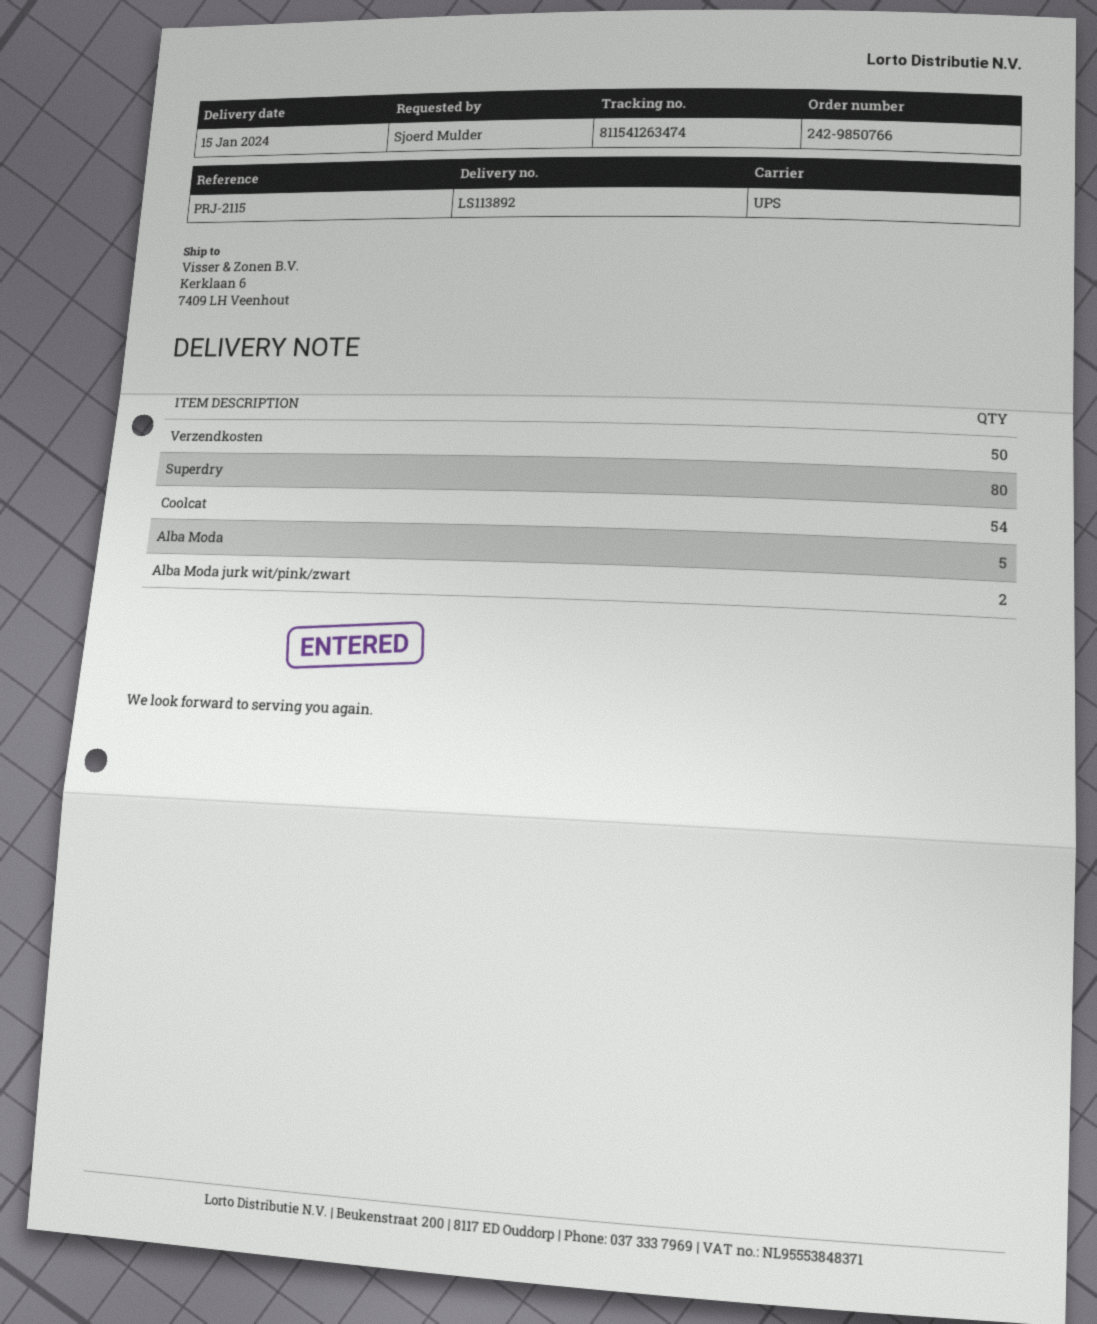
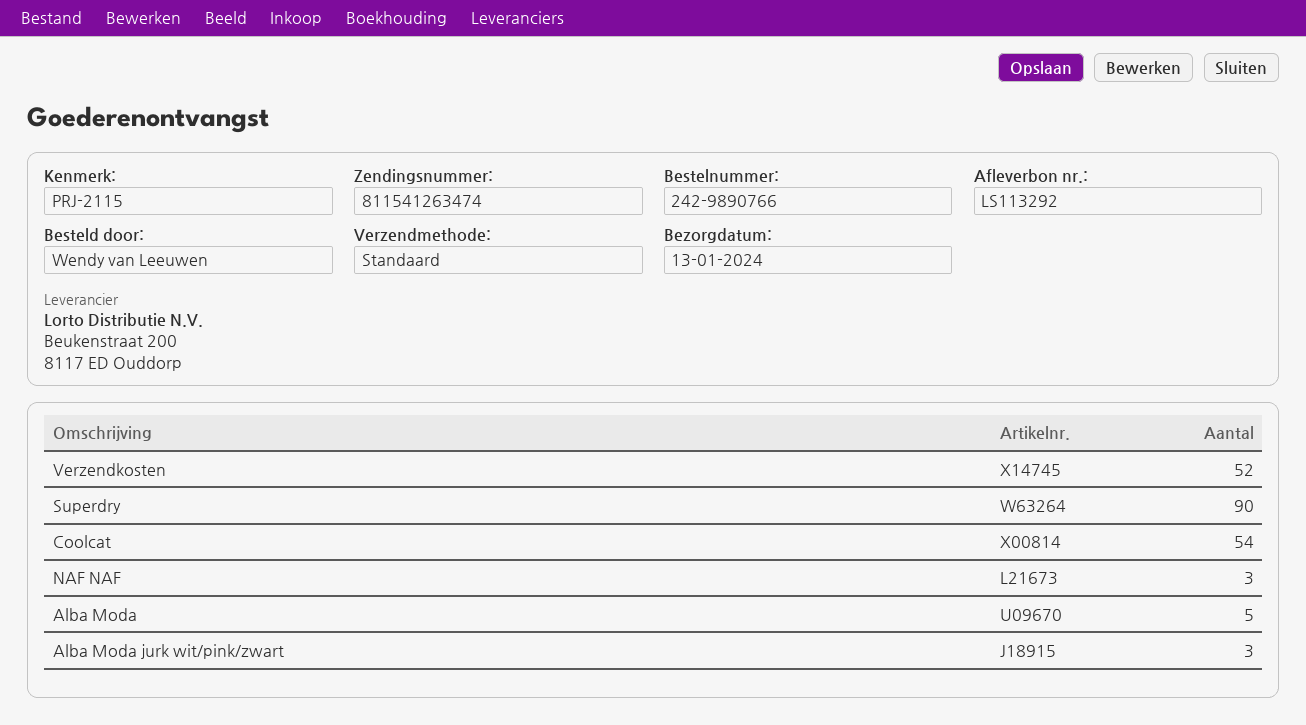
order number: 242-9850766 -> 242-9890766
delivery note number: LS113892 -> LS113292
delivery date: 2024-01-15 -> 2024-01-13
ordered by: Sjoerd Mulder -> Wendy van Leeuwen
shipping method: UPS -> standard
Verzendkosten: 50 -> 52
Superdry: 80 -> 90
Alba Moda jurk wit/pink/zwart: 2 -> 3
NAF NAF: none -> 3

